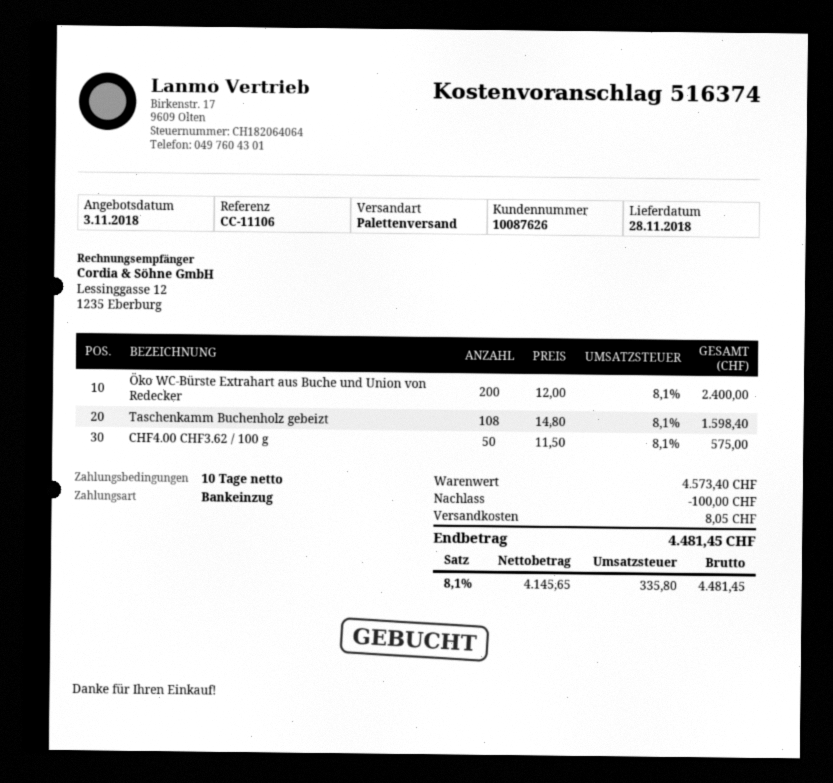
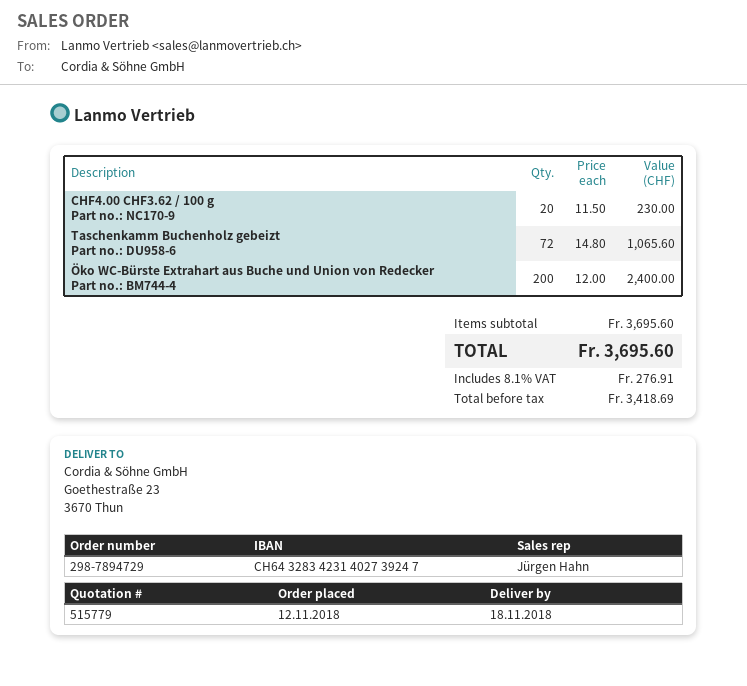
quote number: 516374 -> 515779
delivery date: 2018-11-28 -> 2018-11-18
Taschenkamm Buchenholz gebeizt: 108 x 14.80 = 1598.40 -> 72 x 14.80 = 1065.60
CHF4.00 CHF3.62 / 100 g: 50 x 11.50 = 575.00 -> 20 x 11.50 = 230.00
subtotal: 4573.40 -> 3695.60
discount: 100.00 -> none
shipping: 8.05 -> none
net: 4145.65 -> 3418.69
tax: 8.1% = 335.80 -> 8.1% = 276.91
total: 4481.45 -> 3695.60

